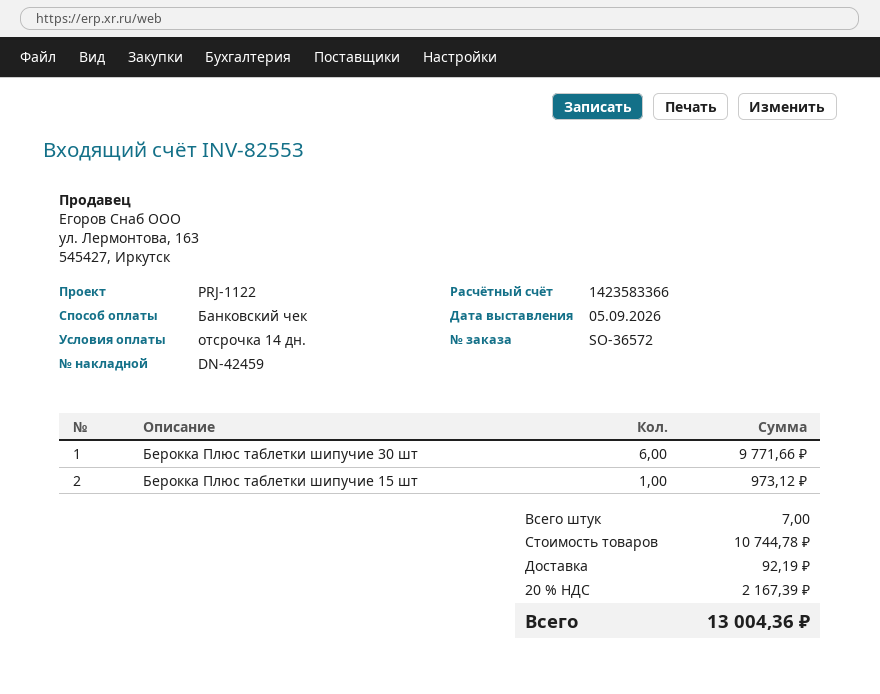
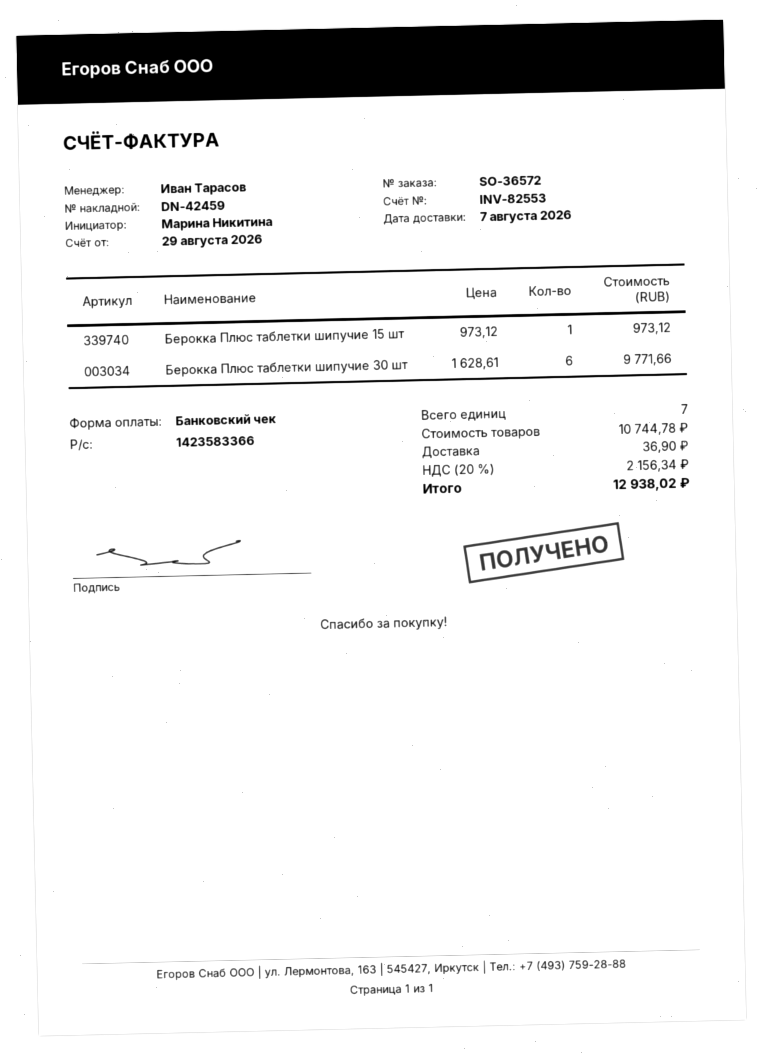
invoice date: 2026-09-05 -> 2026-08-29
shipping: 92.19 -> 36.90
tax: 20% = 2167.39 -> 20% = 2156.34
total: 13004.36 -> 12938.02

